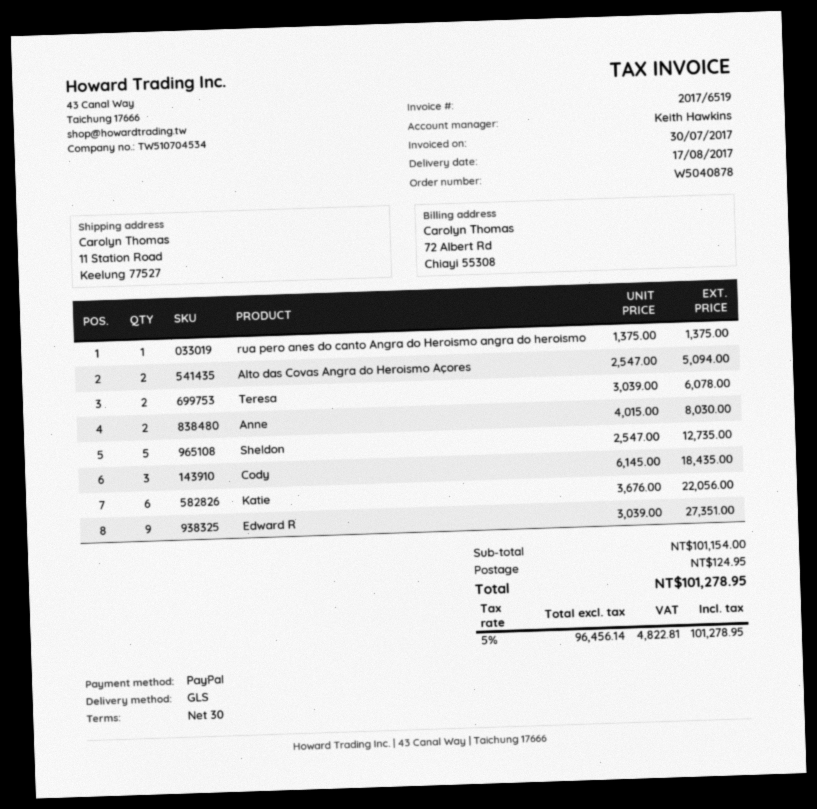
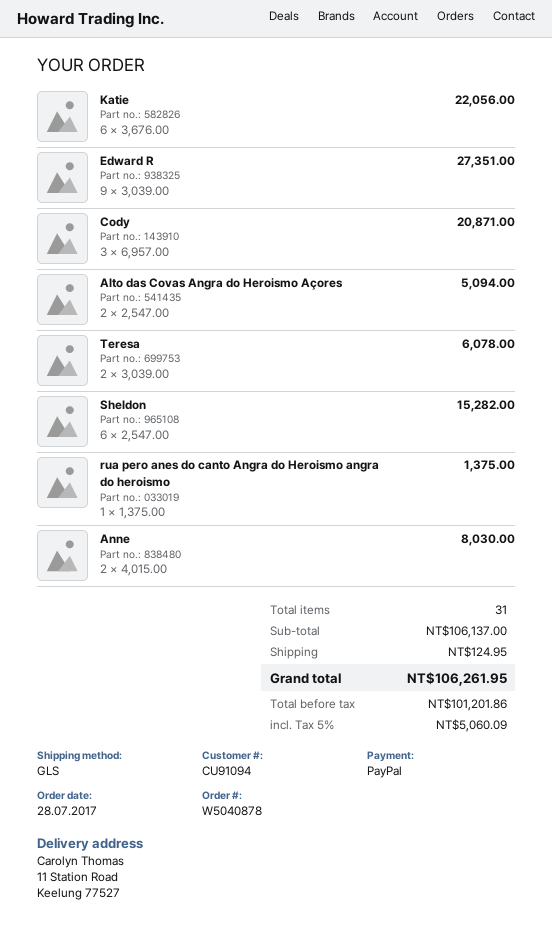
Sheldon: 5 x 2547.00 = 12735.00 -> 6 x 2547.00 = 15282.00
Cody: 3 x 6145.00 = 18435.00 -> 3 x 6957.00 = 20871.00
subtotal: 101154.00 -> 106137.00
net: 96456.14 -> 101201.86
tax: 5% = 4822.81 -> 5% = 5060.09
total: 101278.95 -> 106261.95

